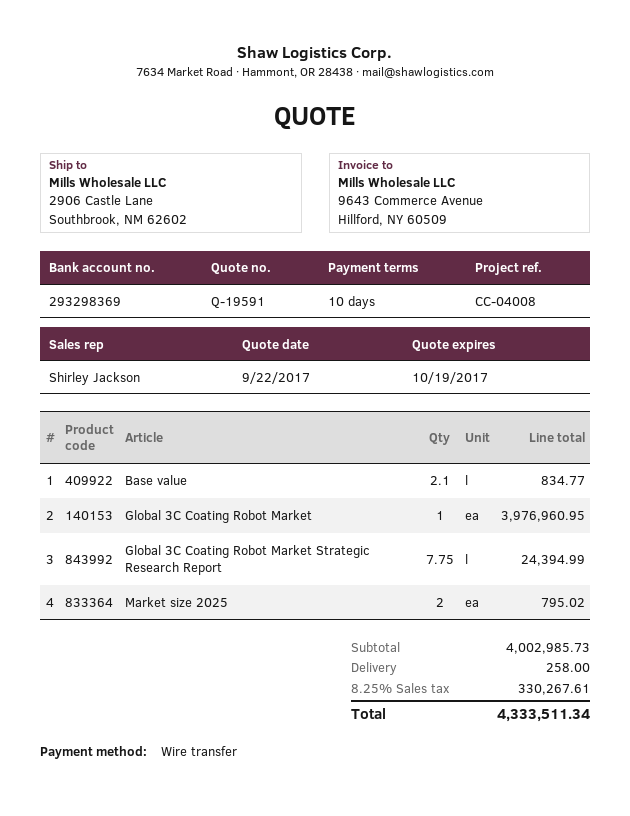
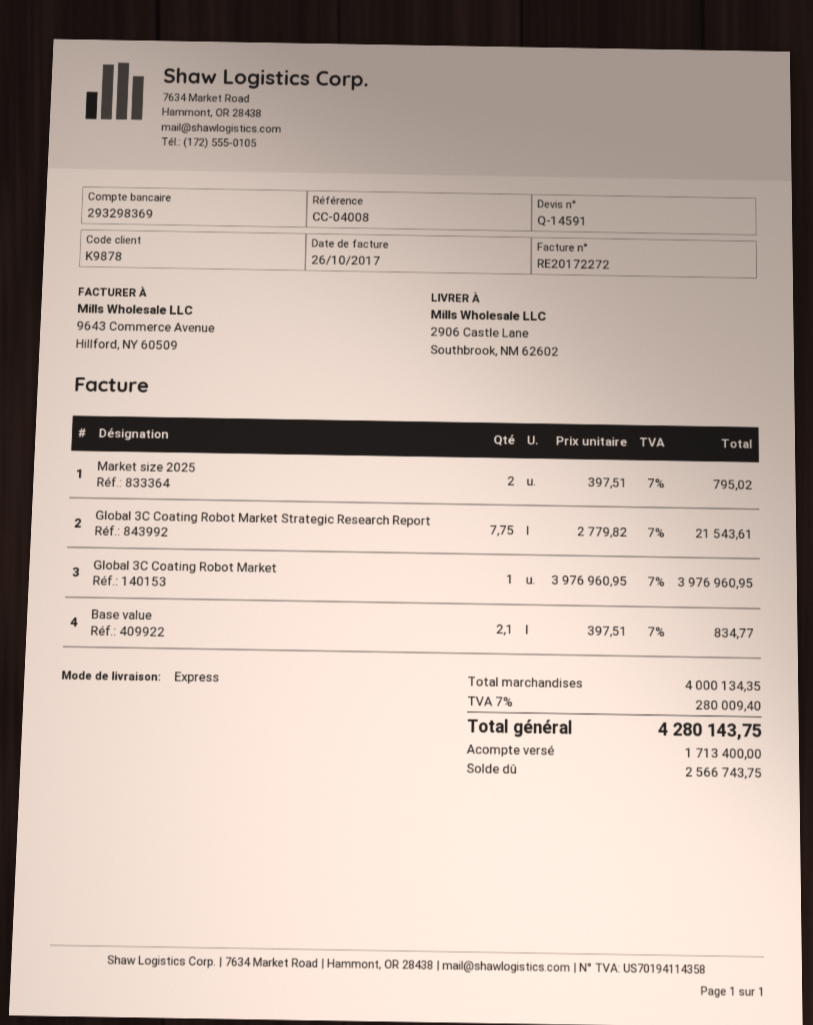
quote number: Q-19591 -> Q-14591
Global 3C Coating Robot Market Strategic Research Report: 7.75 for 24394.99 -> 7.75 for 21543.61
subtotal: 4002985.73 -> 4000134.35
shipping: 258.00 -> none
tax: 8.25% = 330267.61 -> 7% = 280009.40
total: 4333511.34 -> 4280143.75

